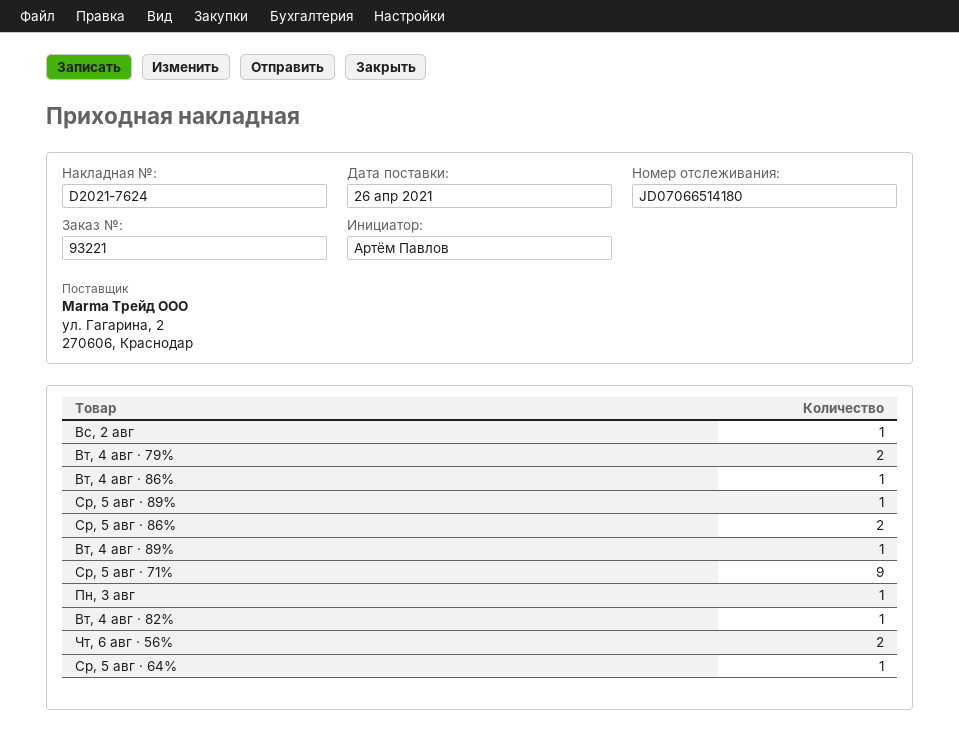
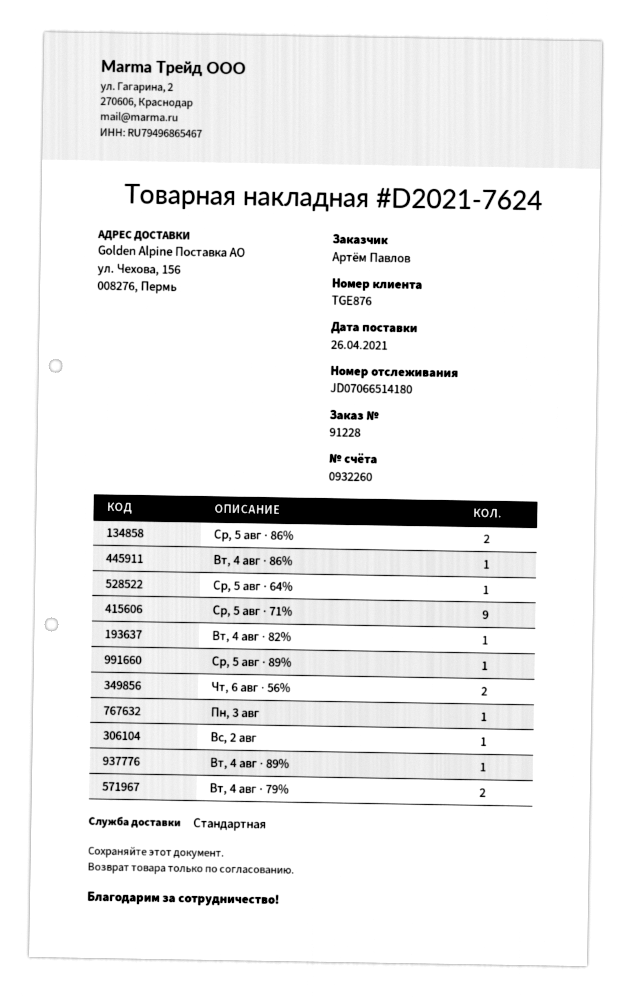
order number: 93221 -> 91228

